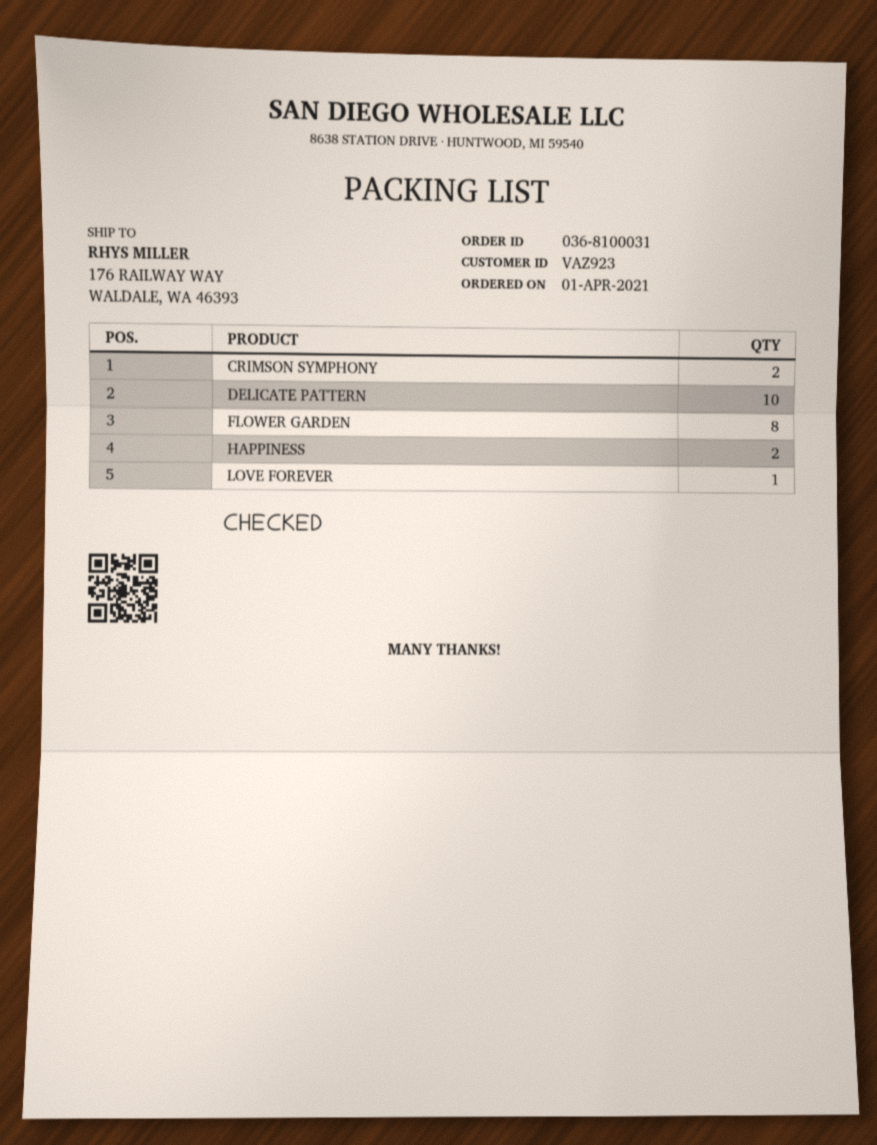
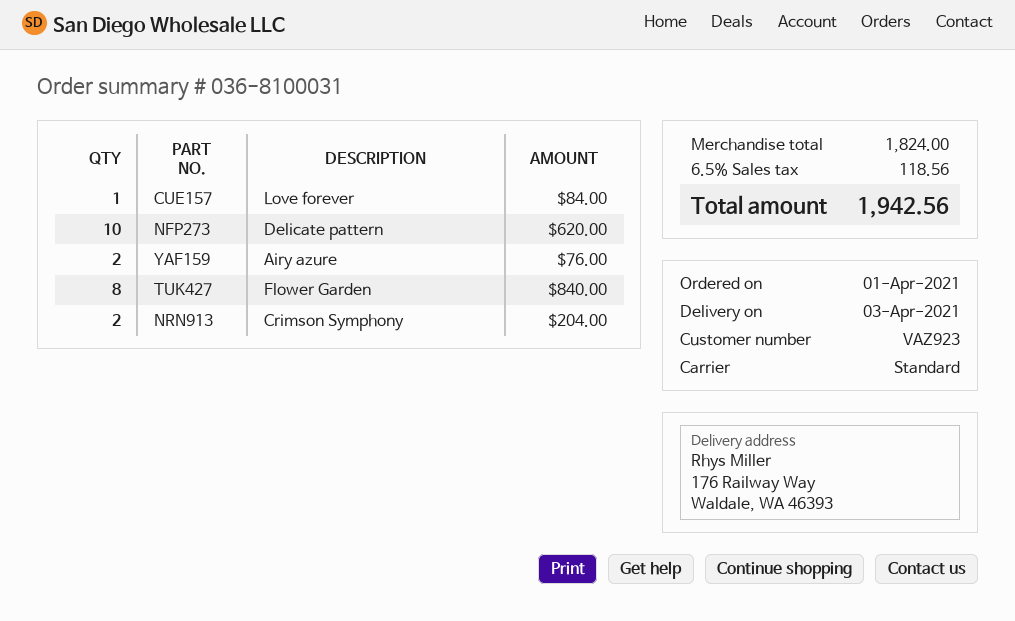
HAPPINESS: 2 -> none
Airy azure: none -> 2

